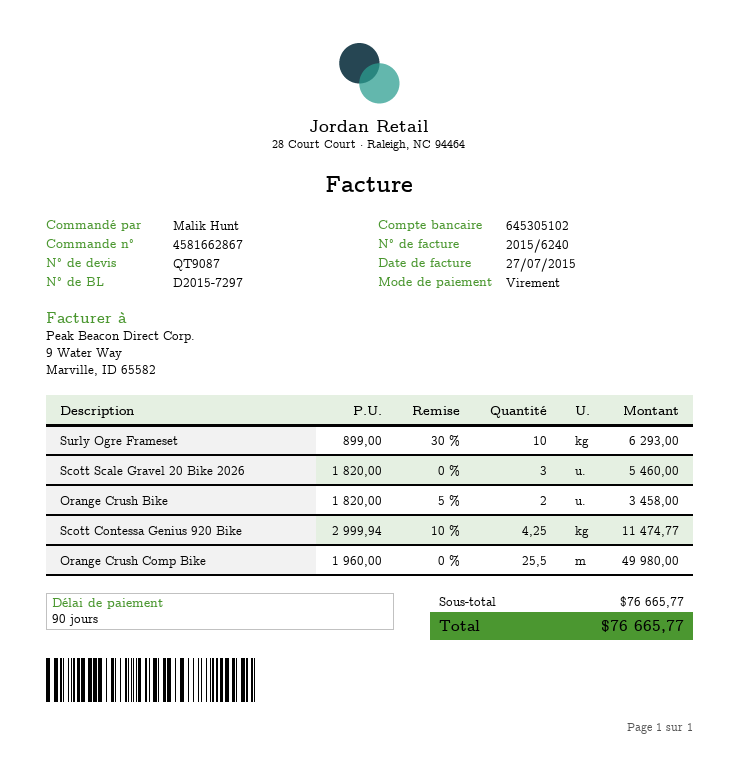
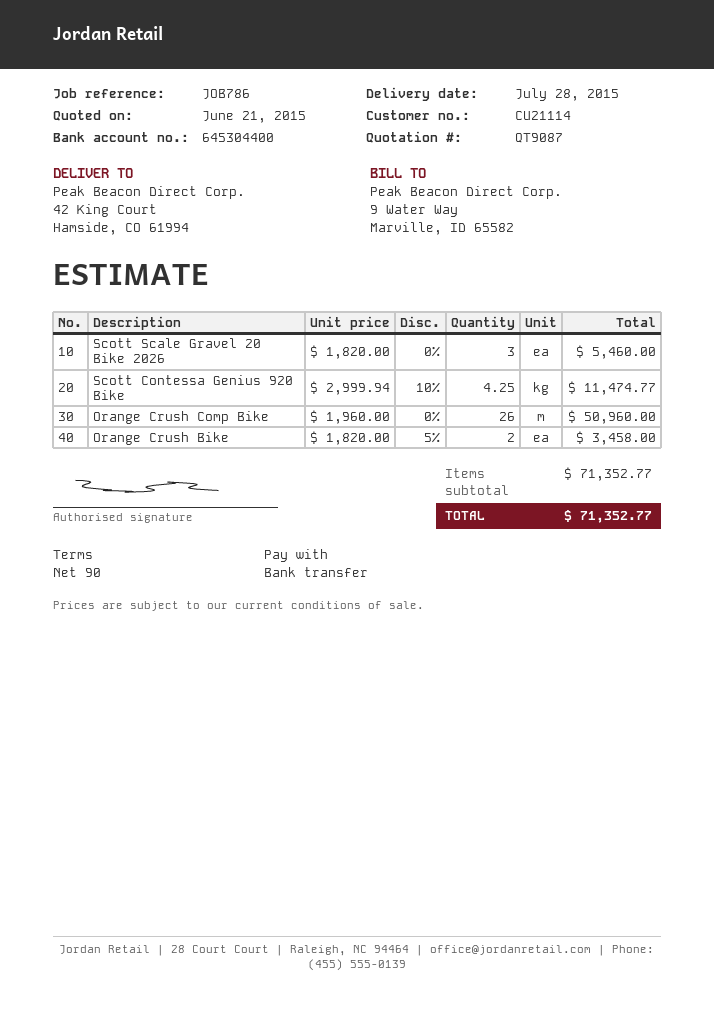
bank account: 645305102 -> 645304400
Surly Ogre Frameset: 10 x 899.00 - 30% = 6293.00 -> none
Orange Crush Comp Bike: 25.5 x 1960.00 = 49980.00 -> 26 x 1960.00 = 50960.00
subtotal: 76665.77 -> 71352.77
total: 76665.77 -> 71352.77

